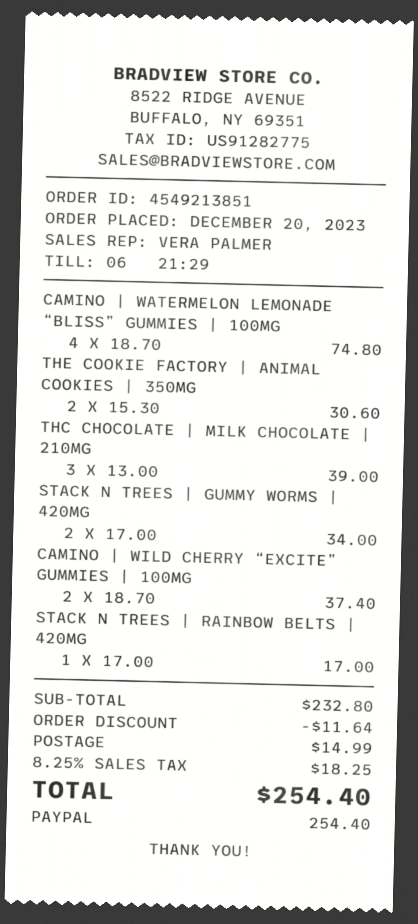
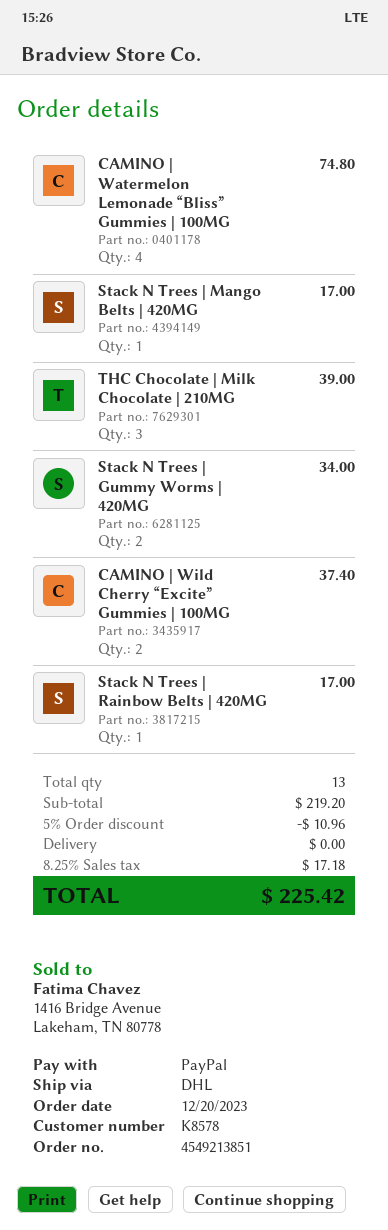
THE COOKIE FACTORY | ANIMAL COOKIES | 350MG: 2 for 30.60 -> none
Stack N Trees | Mango Belts | 420MG: none -> 1 for 17.00
subtotal: 232.80 -> 219.20
discount: 11.64 -> 10.96
shipping: 14.99 -> 0.00
tax: 8.25% = 18.25 -> 8.25% = 17.18
total: 254.40 -> 225.42

